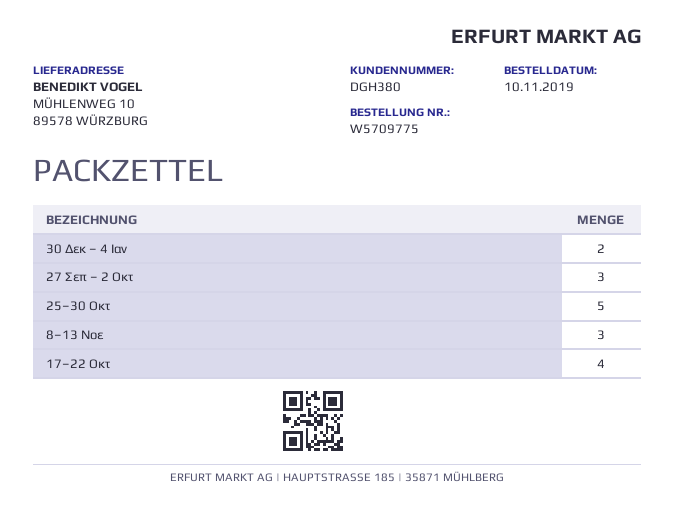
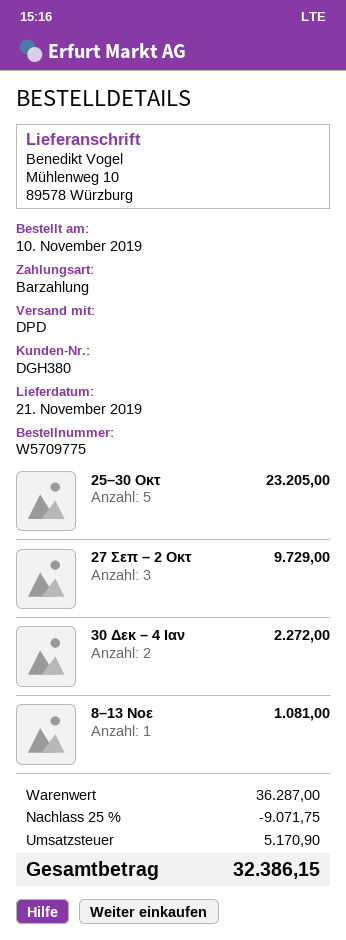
8–13 Νοε: 3 -> 1
17–22 Οκτ: 4 -> none

